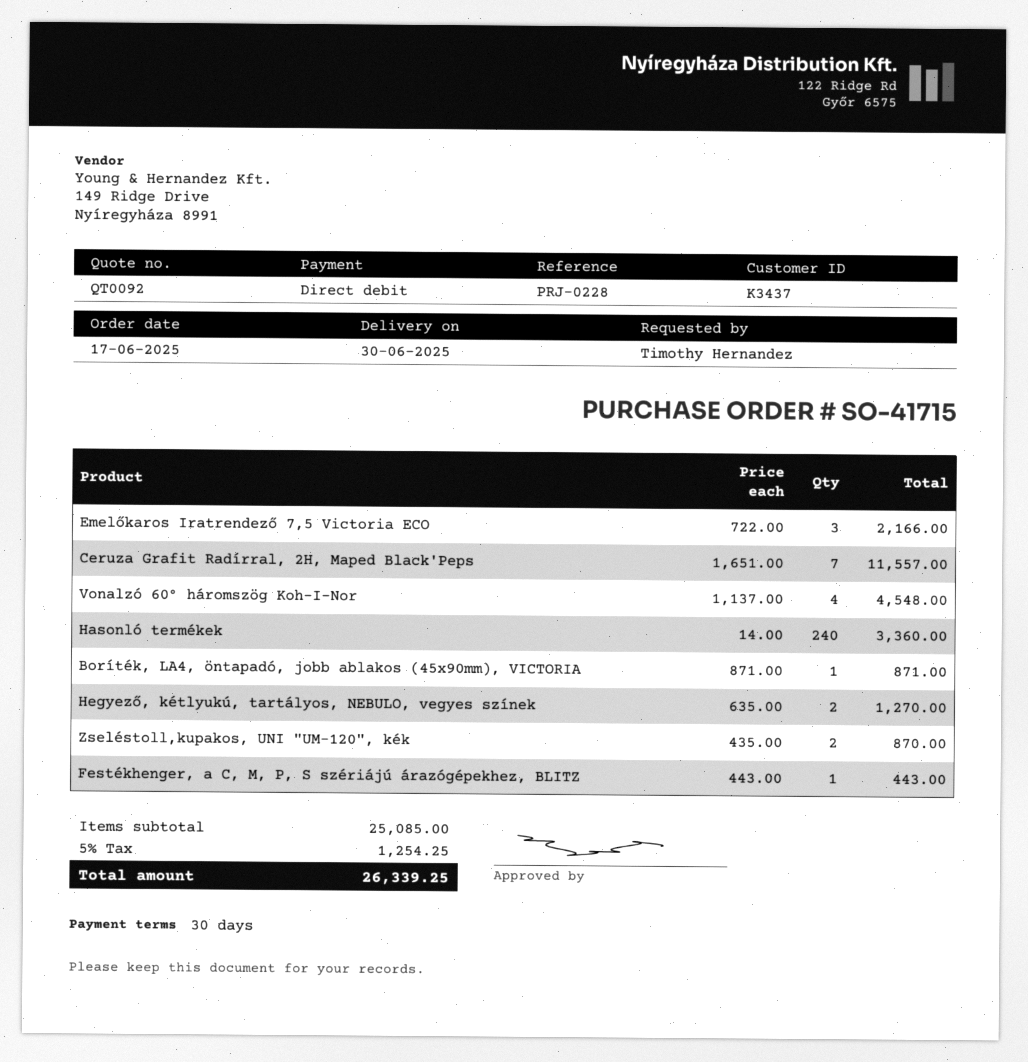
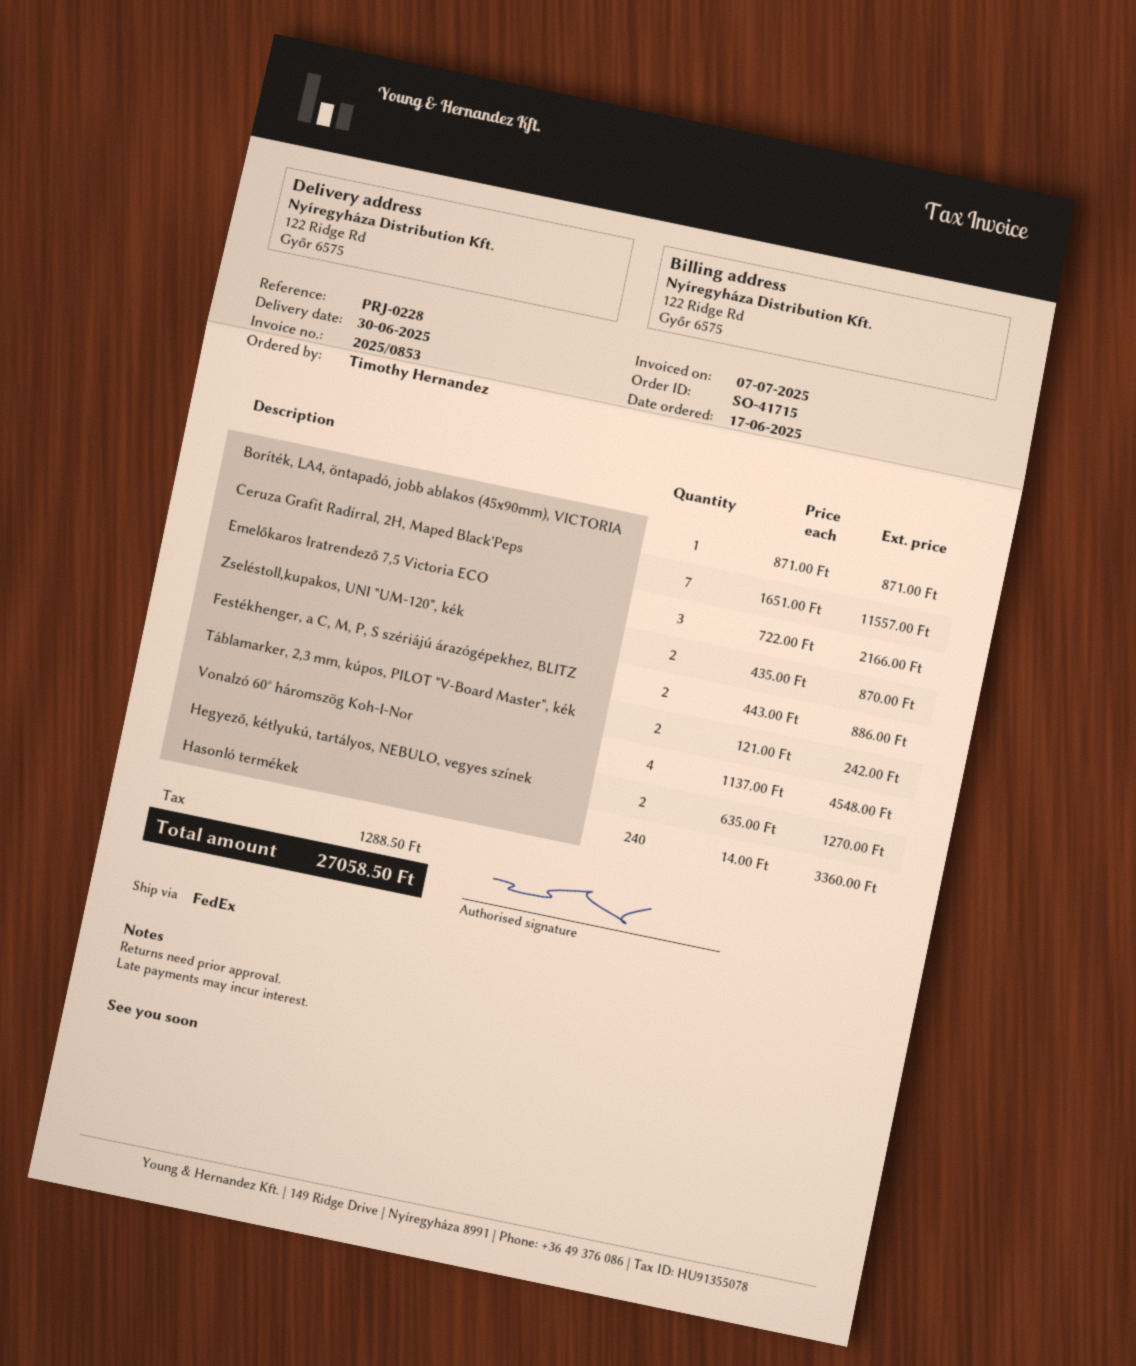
Festékhenger, a C, M, P, S szériájú árazógépekhez, BLITZ: 1 x 443.00 = 443.00 -> 2 x 443.00 = 886.00
Táblamarker, 2,3 mm, kúpos, PILOT "V-Board Master", kék: none -> 2 x 121.00 = 242.00
tax: 1254.25 -> 1288.50
total: 26339.25 -> 27058.50

